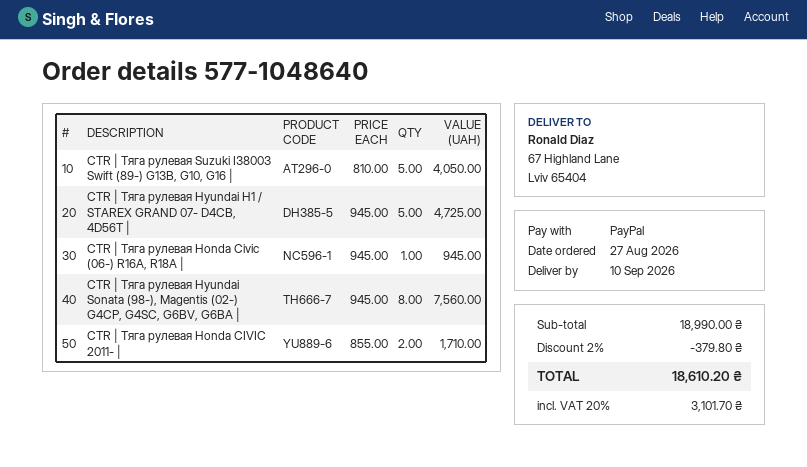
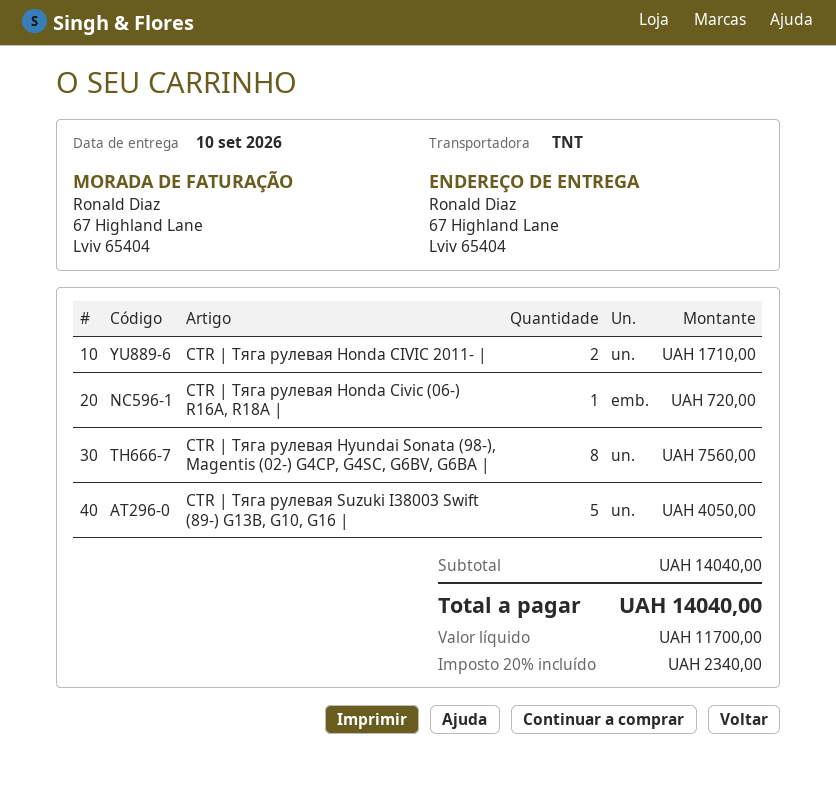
CTR | Тяга рулевая Hyundai H1 / STAREX GRAND 07- D4CB, 4D56T |: 5 for 4725.00 -> none
CTR | Тяга рулевая Honda Civic (06-) R16A, R18A |: 1 for 945.00 -> 1 for 720.00
subtotal: 18990.00 -> 14040.00
discount: 2% = 379.80 -> none
tax: 20% = 3101.70 -> 20% = 2340.00
total: 18610.20 -> 14040.00

